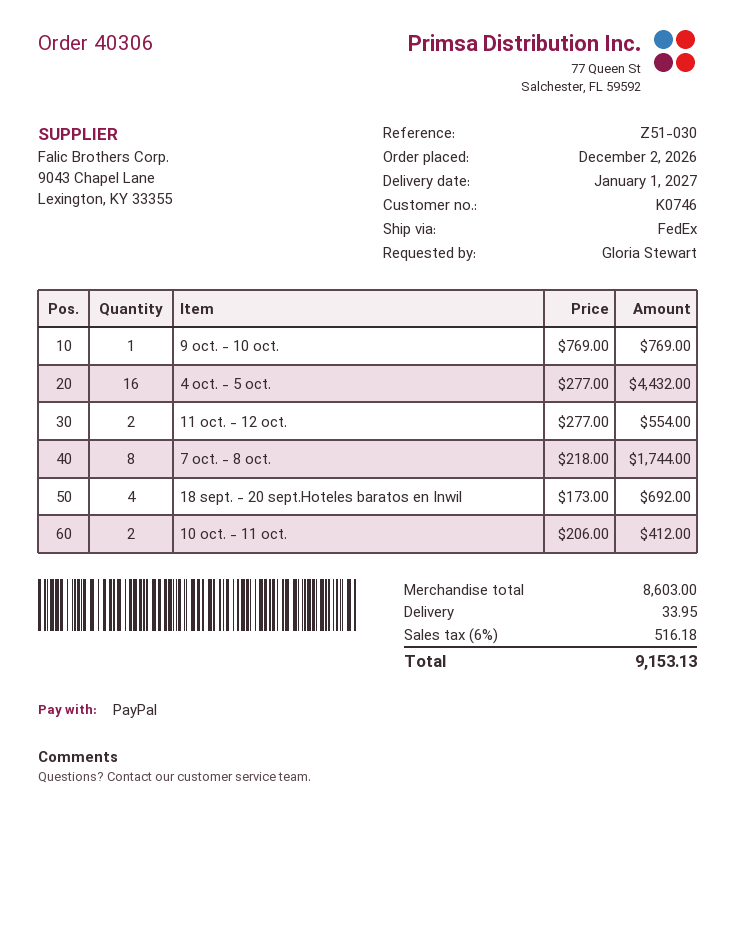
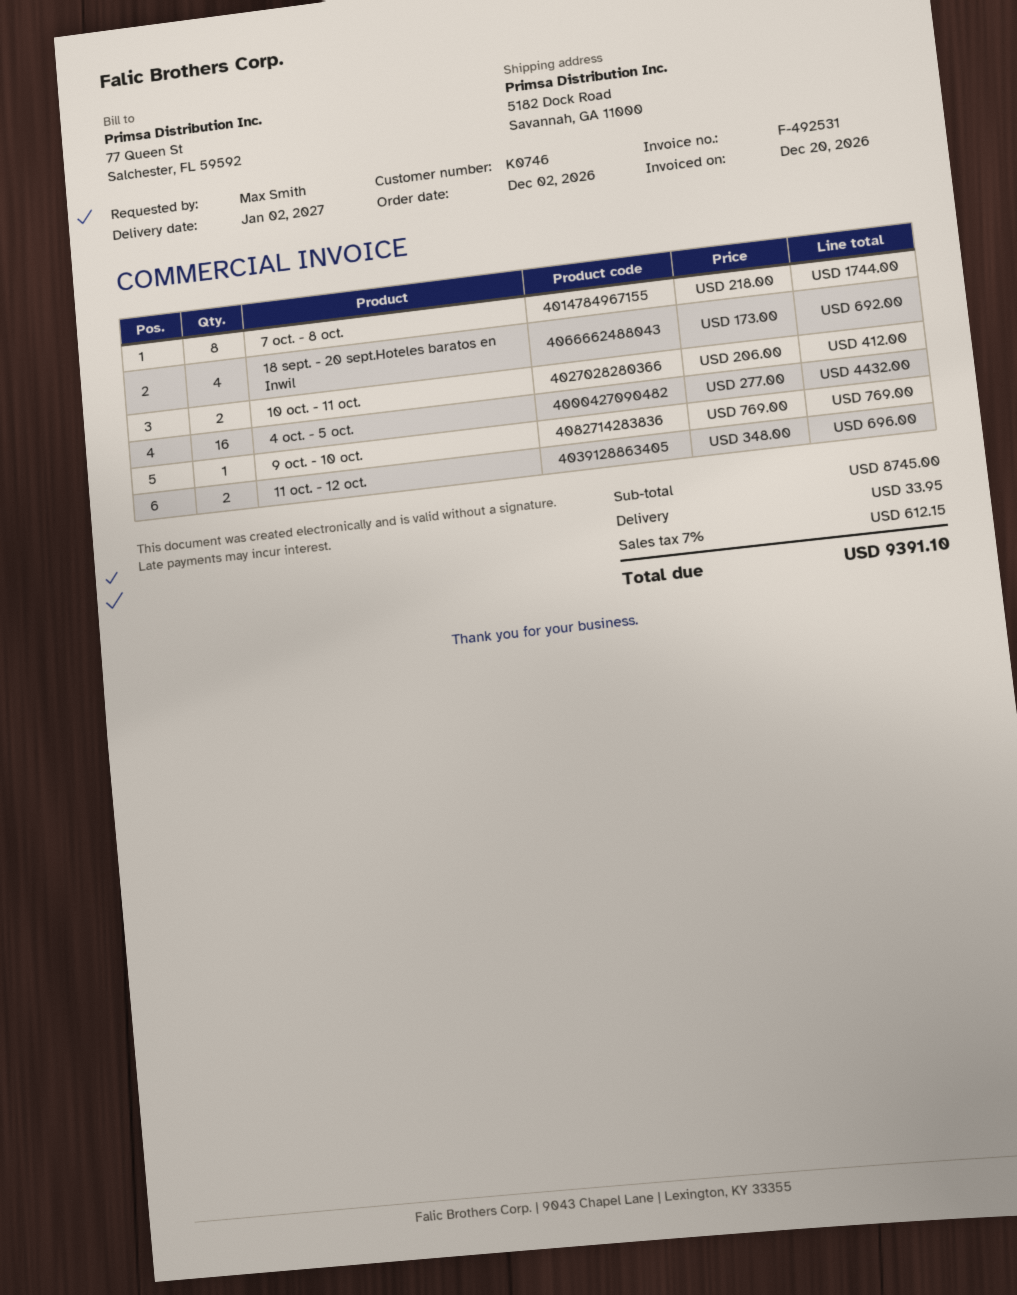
delivery date: 2027-01-01 -> 2027-01-02
ordered by: Gloria Stewart -> Max Smith
11 oct. - 12 oct.: 2 x 277.00 = 554.00 -> 2 x 348.00 = 696.00
subtotal: 8603.00 -> 8745.00
tax: 6% = 516.18 -> 7% = 612.15
total: 9153.13 -> 9391.10

